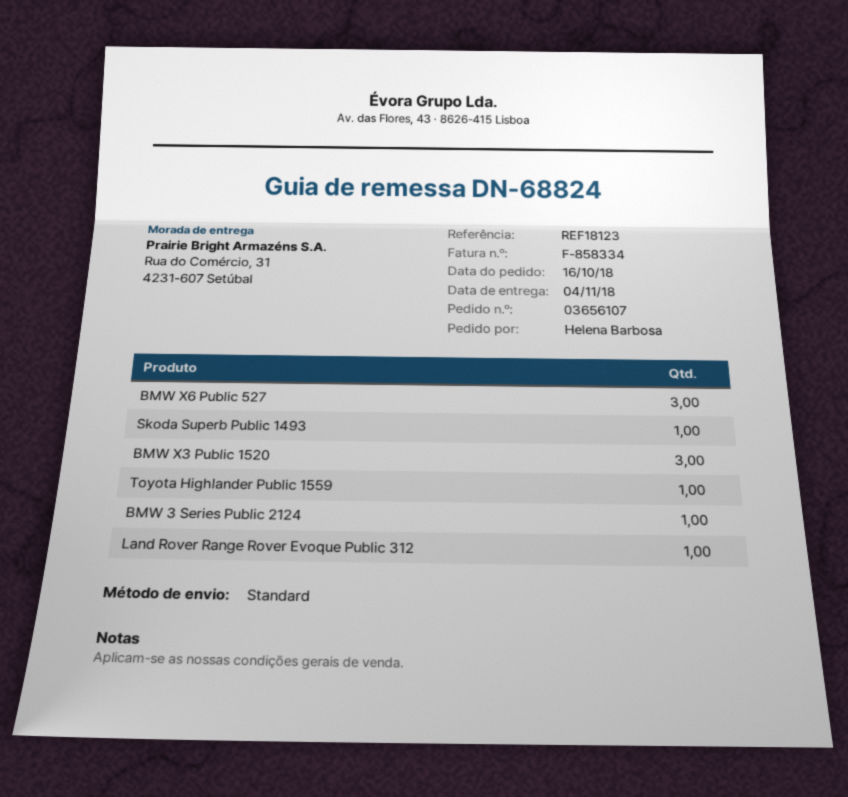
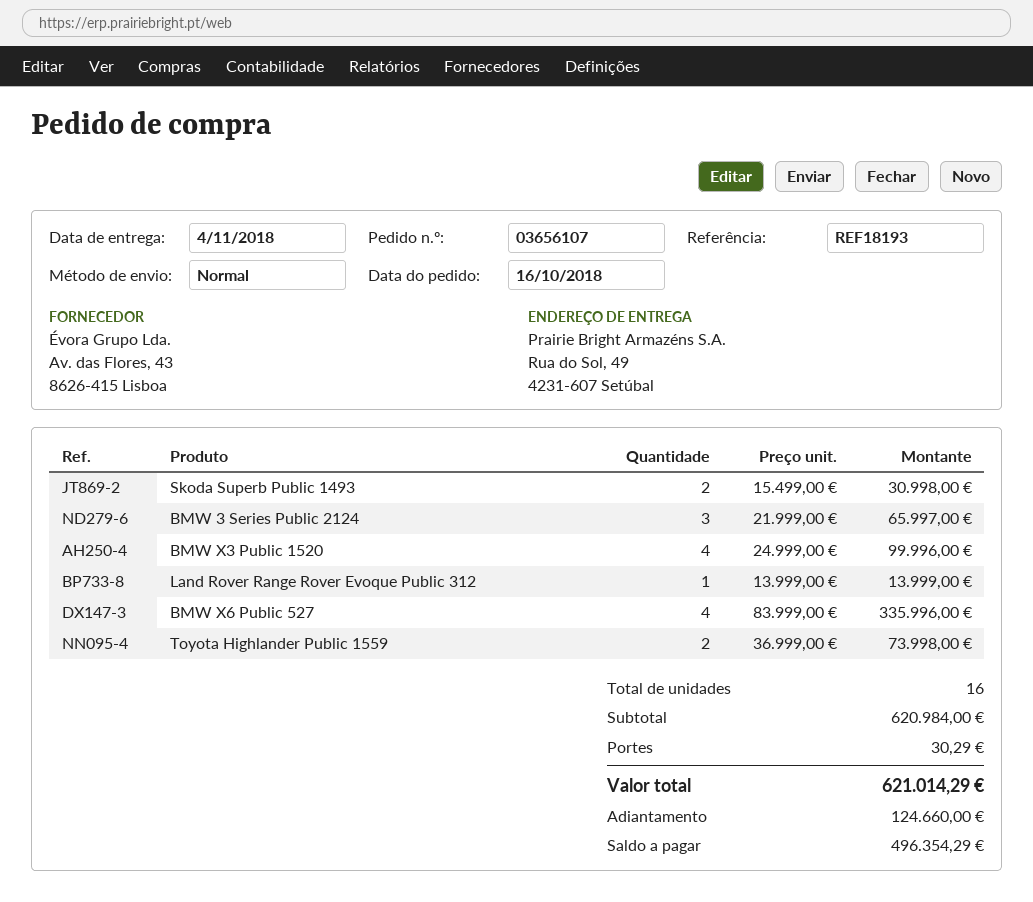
reference: REF18123 -> REF18193
ship to: Rua do Comércio, 31, 4231-607 Setúbal -> Rua do Sol, 49, 4231-607 Setúbal
BMW X6 Public 527: 3 -> 4
Skoda Superb Public 1493: 1 -> 2
BMW X3 Public 1520: 3 -> 4
Toyota Highlander Public 1559: 1 -> 2
BMW 3 Series Public 2124: 1 -> 3

